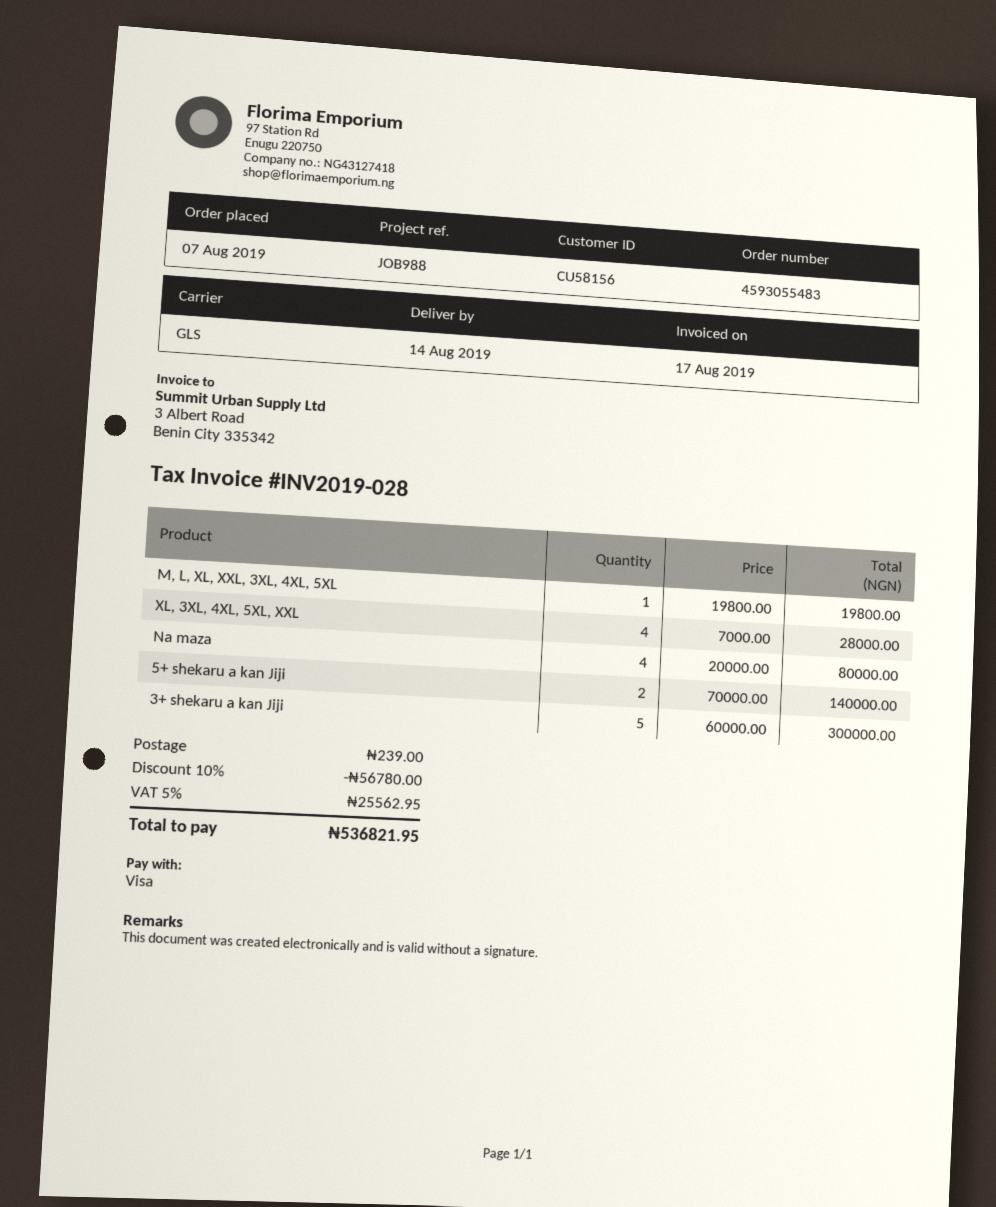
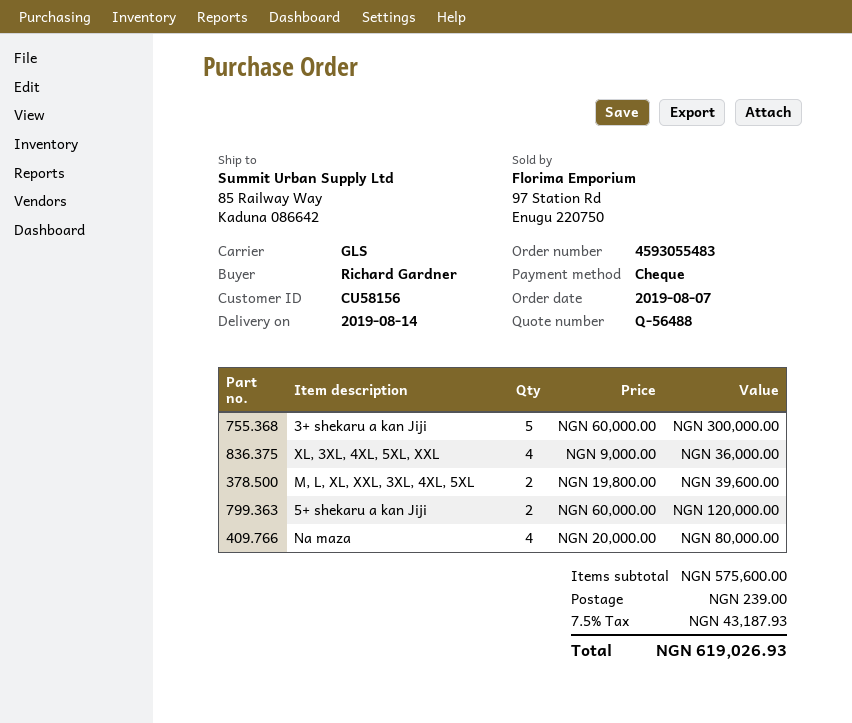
payment method: Visa -> cheque
M, L, XL, XXL, 3XL, 4XL, 5XL: 1 x 19800.00 = 19800.00 -> 2 x 19800.00 = 39600.00
XL, 3XL, 4XL, 5XL, XXL: 4 x 7000.00 = 28000.00 -> 4 x 9000.00 = 36000.00
5+ shekaru a kan Jiji: 2 x 70000.00 = 140000.00 -> 2 x 60000.00 = 120000.00
discount: 10% = 56780.00 -> none
tax: 5% = 25562.95 -> 7.5% = 43187.93
total: 536821.95 -> 619026.93

